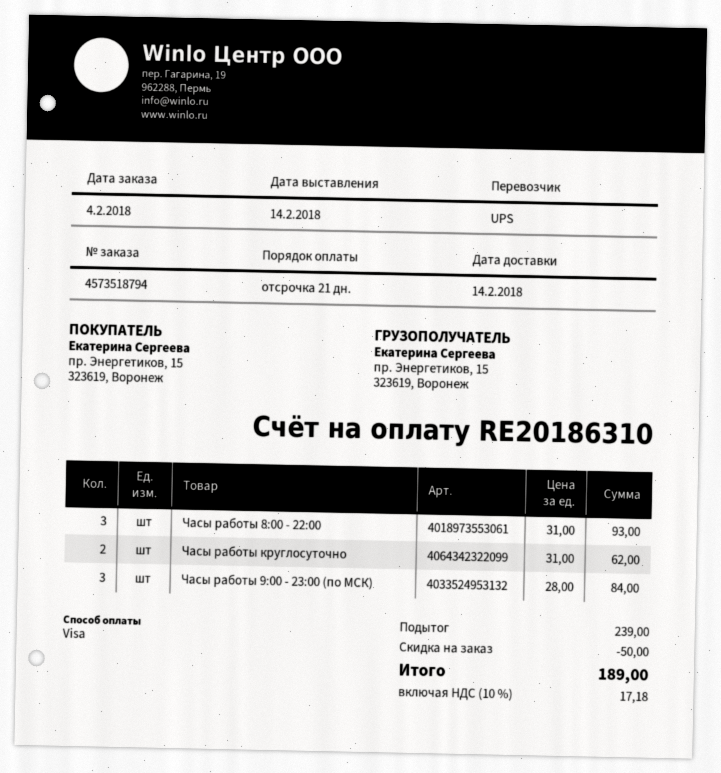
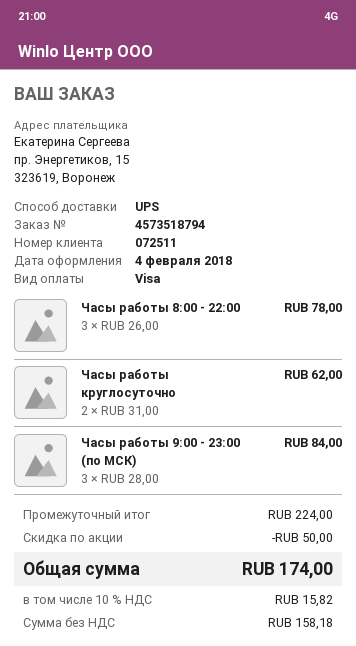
Часы работы 8:00 - 22:00: 3 x 31.00 = 93.00 -> 3 x 26.00 = 78.00
subtotal: 239.00 -> 224.00
tax: 10% = 17.18 -> 10% = 15.82
total: 189.00 -> 174.00

